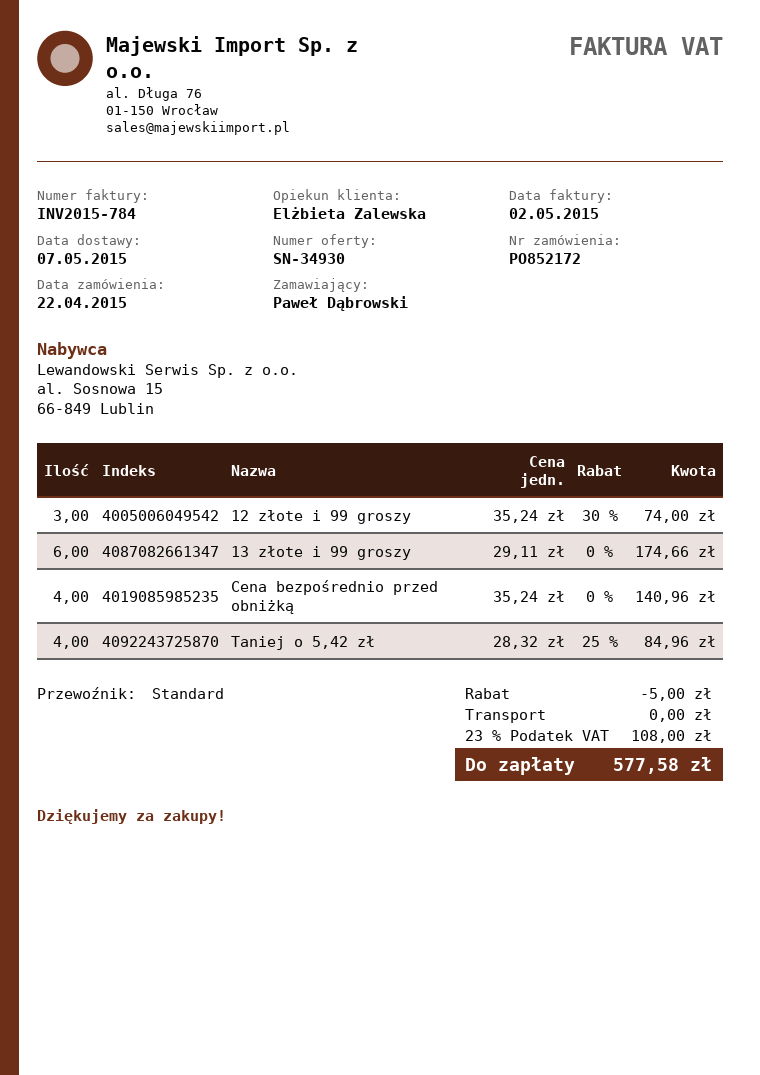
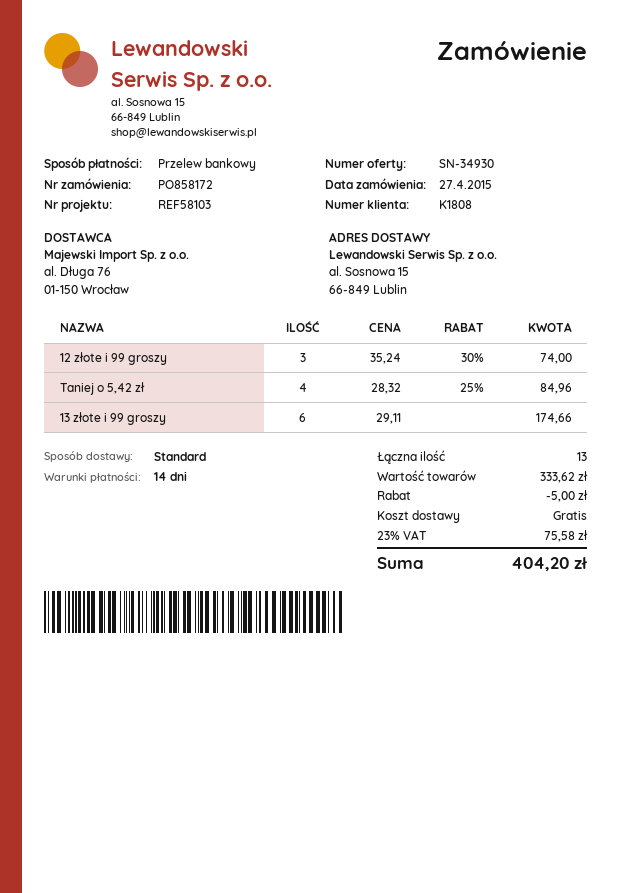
order number: PO852172 -> PO858172
order date: 2015-04-22 -> 2015-04-27
Cena bezpośrednio przed obniżką: 4 x 35.24 = 140.96 -> none
tax: 23% = 108.00 -> 23% = 75.58
total: 577.58 -> 404.20

